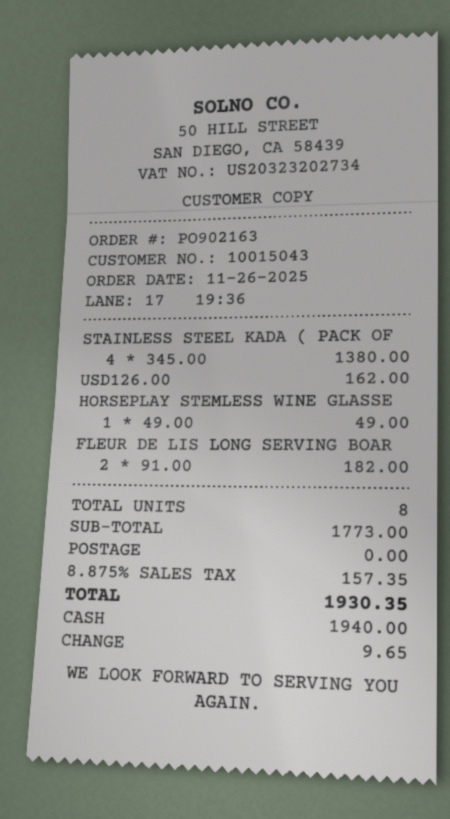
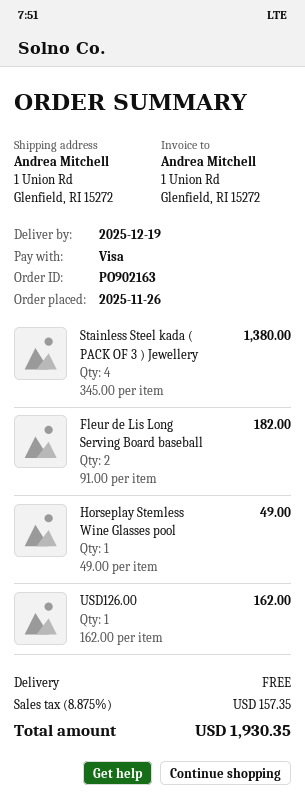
payment method: cash -> Visa

